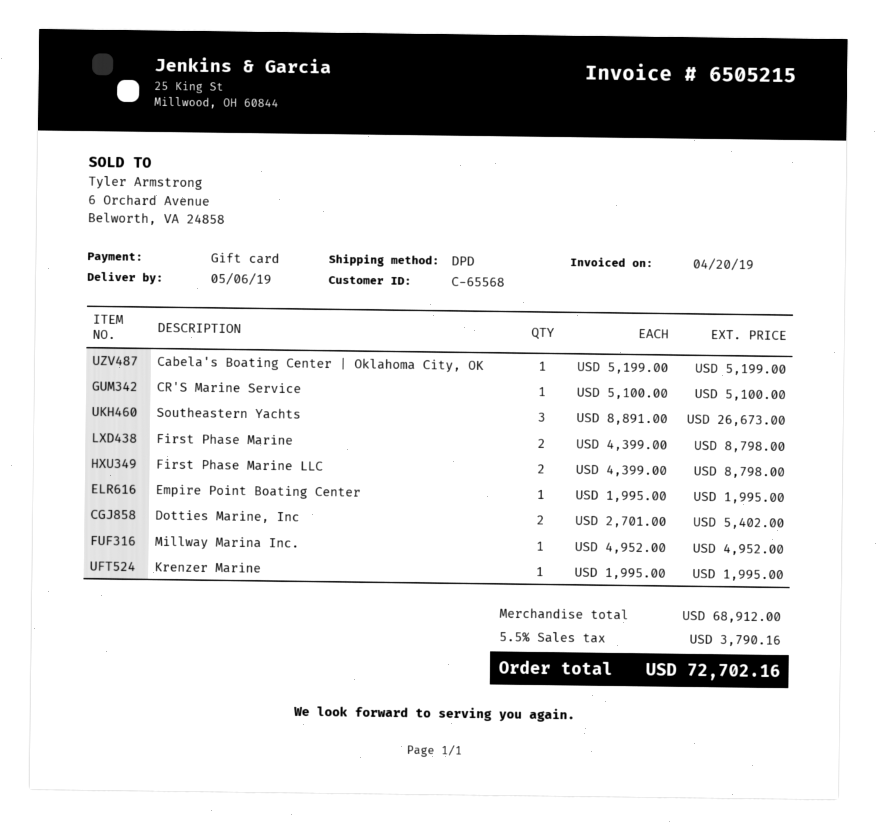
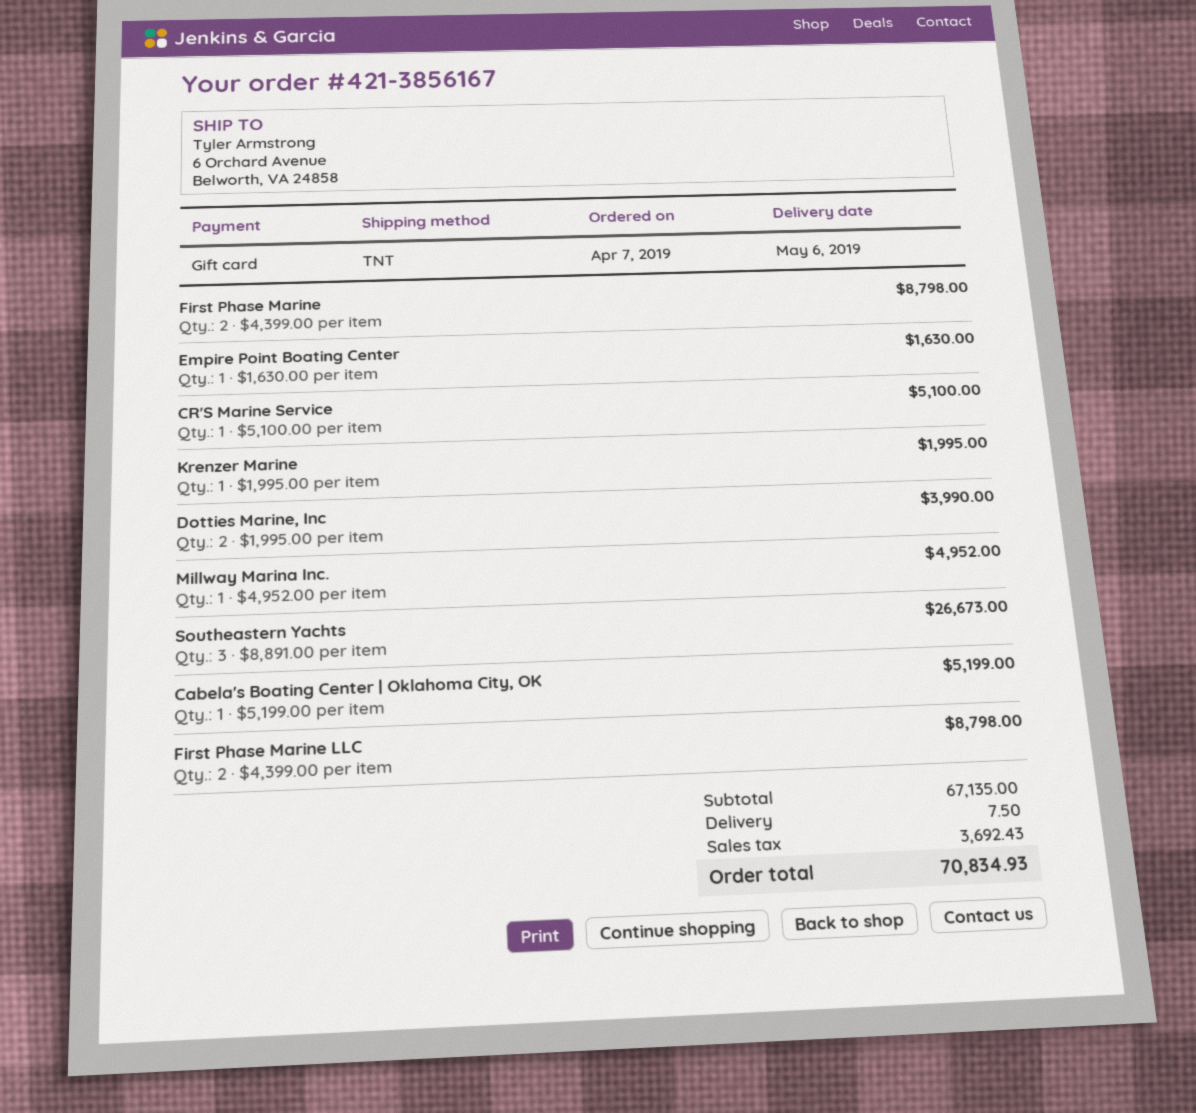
shipping method: DPD -> TNT
Empire Point Boating Center: 1 x 1995.00 = 1995.00 -> 1 x 1630.00 = 1630.00
Dotties Marine, Inc: 2 x 2701.00 = 5402.00 -> 2 x 1995.00 = 3990.00
subtotal: 68912.00 -> 67135.00
shipping: none -> 7.50
tax: 3790.16 -> 3692.43
total: 72702.16 -> 70834.93

